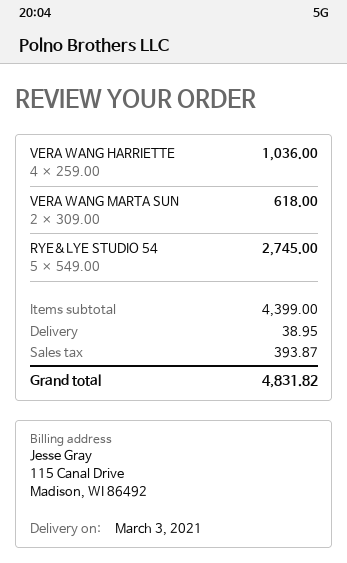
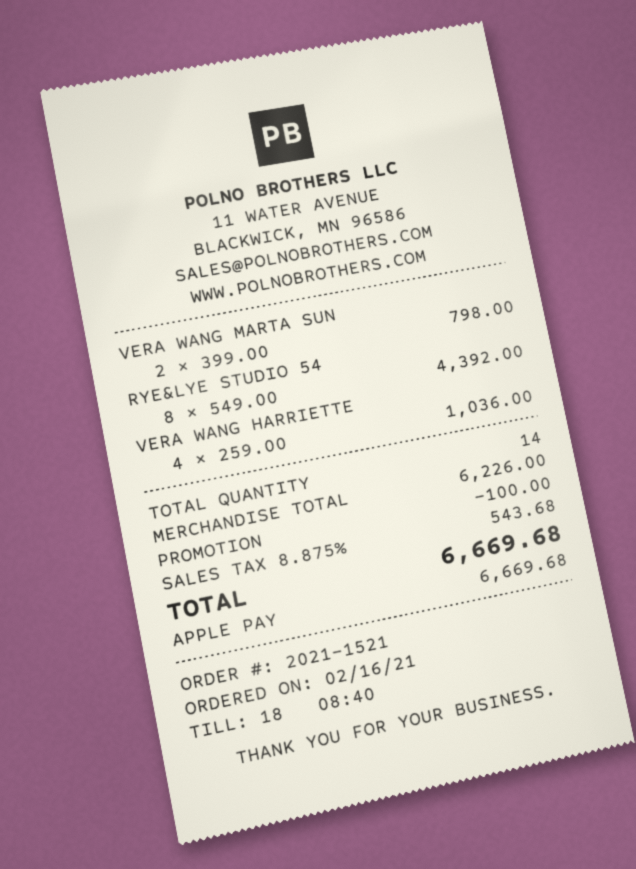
VERA WANG MARTA SUN: 2 x 309.00 = 618.00 -> 2 x 399.00 = 798.00
RYE&LYE STUDIO 54: 5 x 549.00 = 2745.00 -> 8 x 549.00 = 4392.00
subtotal: 4399.00 -> 6226.00
discount: none -> 100.00
shipping: 38.95 -> none
tax: 393.87 -> 543.68
total: 4831.82 -> 6669.68

